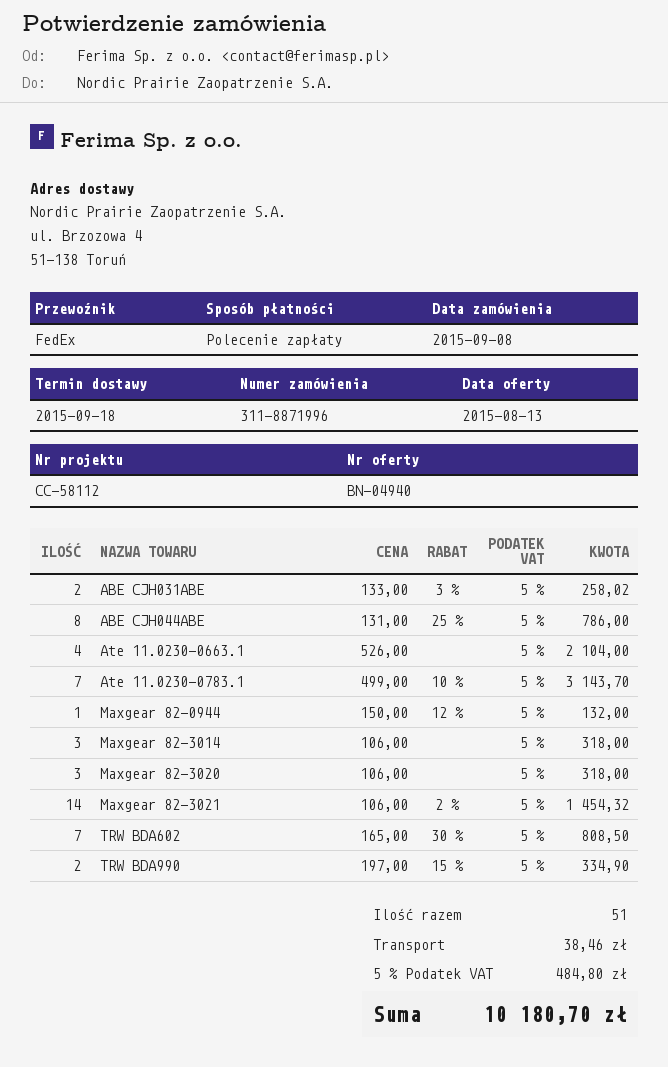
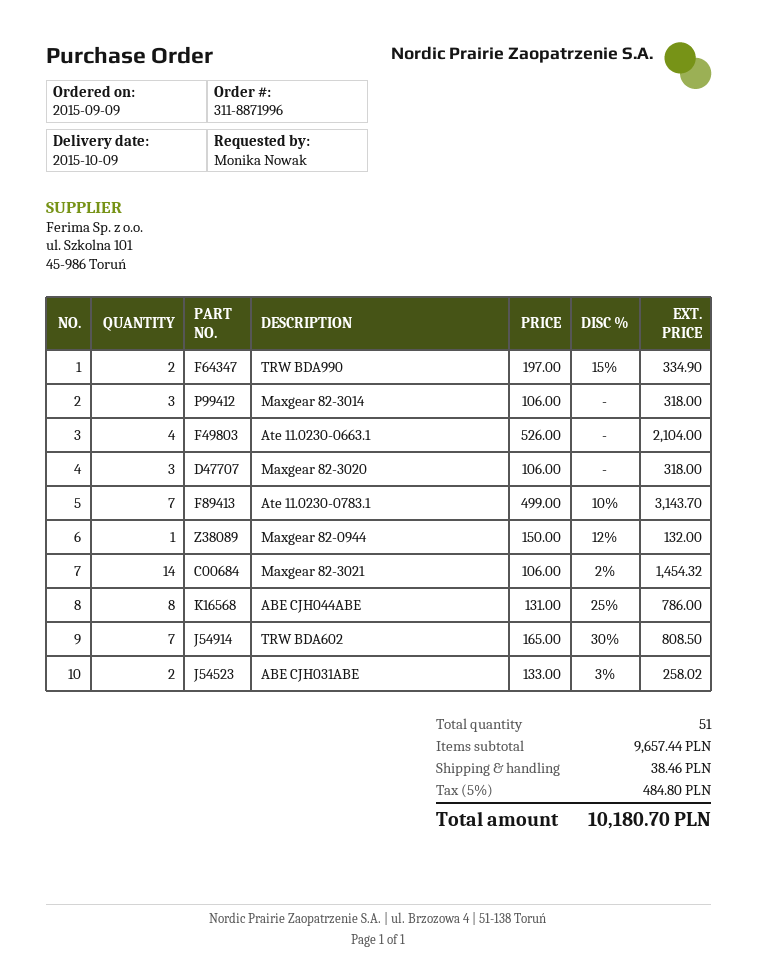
order date: 2015-09-08 -> 2015-09-09
delivery date: 2015-09-18 -> 2015-10-09

